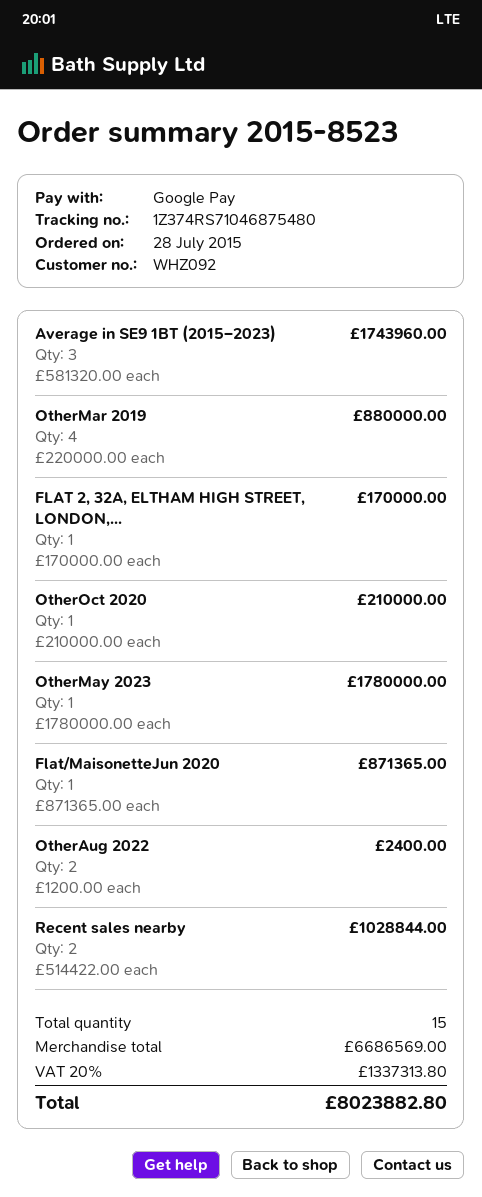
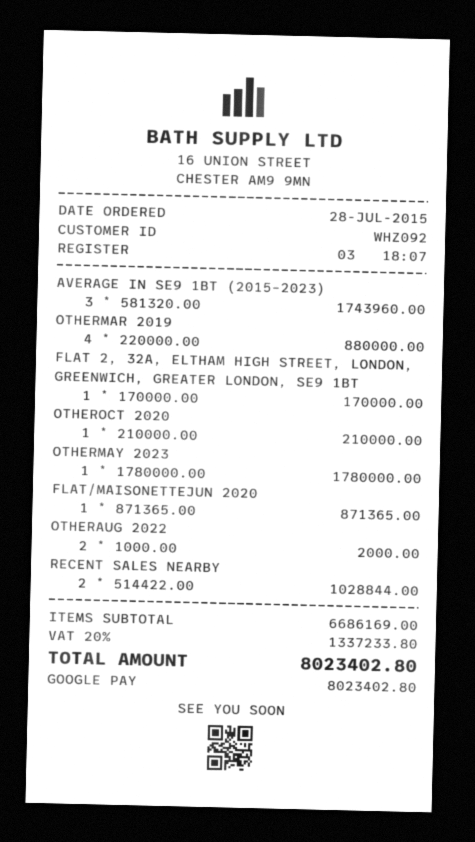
OtherAug 2022: 2 x 1200.00 = 2400.00 -> 2 x 1000.00 = 2000.00
subtotal: 6686569.00 -> 6686169.00
tax: 20% = 1337313.80 -> 20% = 1337233.80
total: 8023882.80 -> 8023402.80

